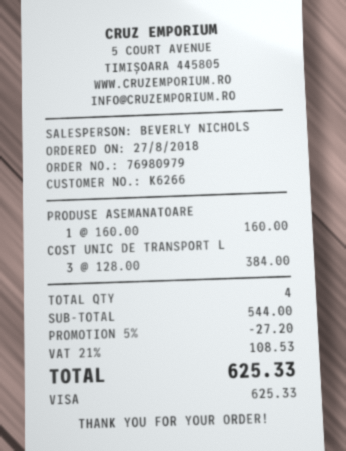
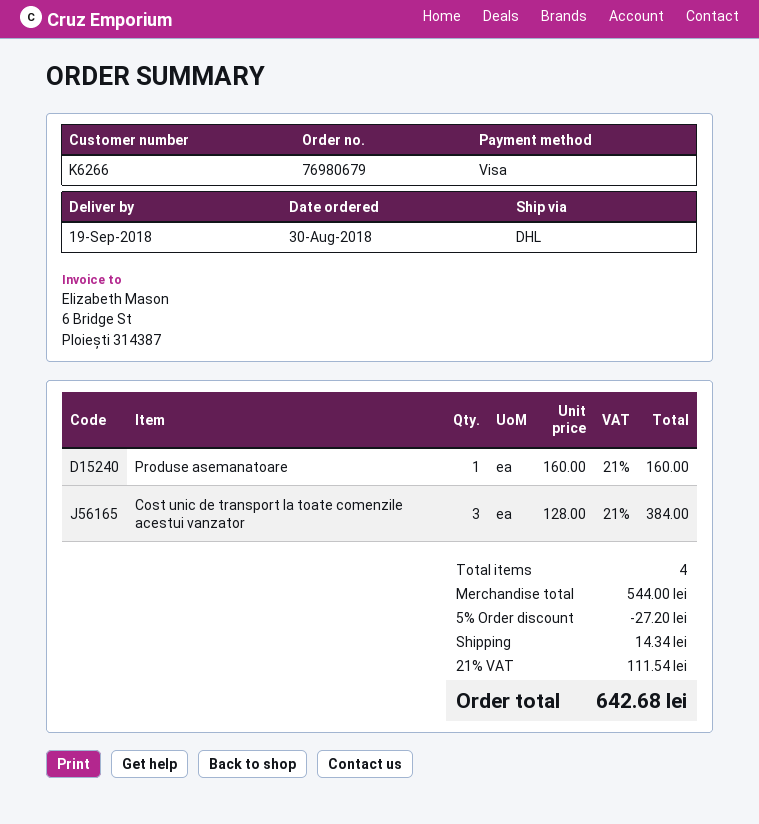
order number: 76980979 -> 76980679
order date: 2018-08-27 -> 2018-08-30
shipping: none -> 14.34
tax: 21% = 108.53 -> 21% = 111.54
total: 625.33 -> 642.68

